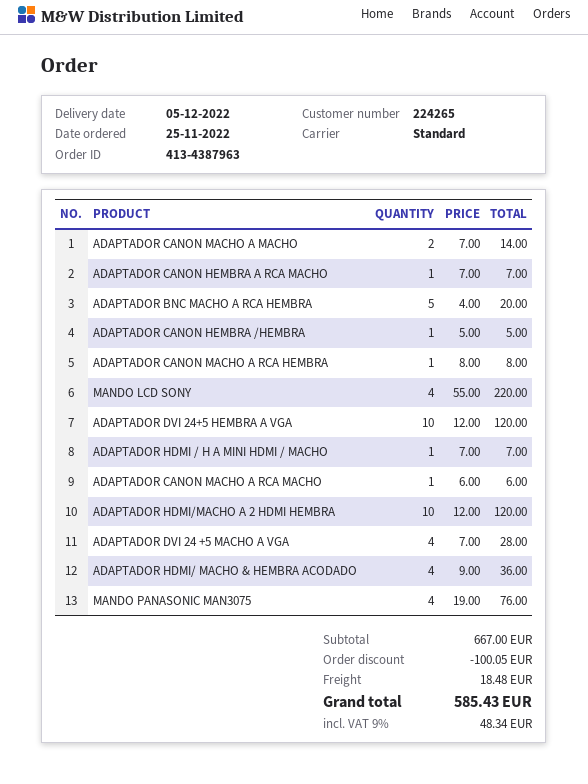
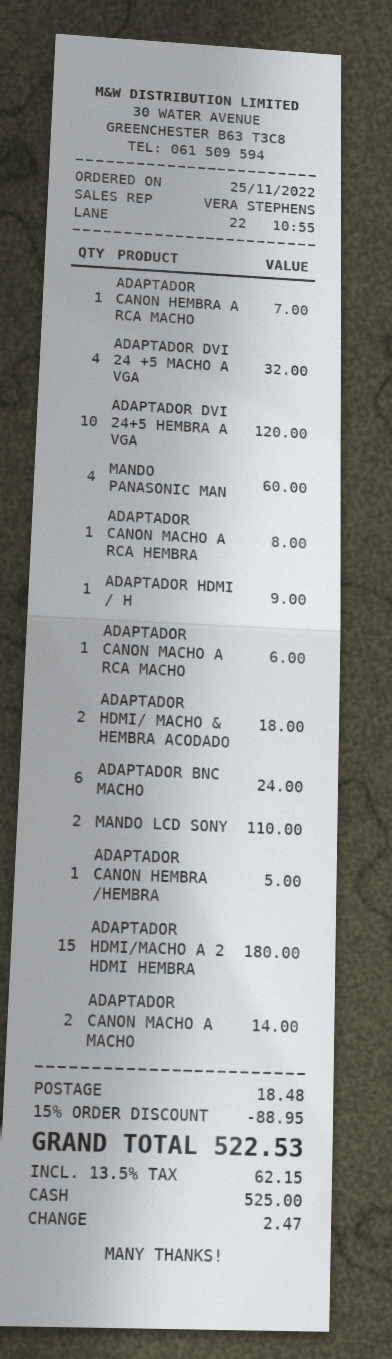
ADAPTADOR BNC MACHO A RCA HEMBRA: 5 for 20.00 -> 6 for 24.00
MANDO LCD SONY: 4 for 220.00 -> 2 for 110.00
ADAPTADOR HDMI / H A MINI HDMI / MACHO: 1 for 7.00 -> 1 for 9.00
ADAPTADOR HDMI/MACHO A 2 HDMI HEMBRA: 10 for 120.00 -> 15 for 180.00
ADAPTADOR DVI 24 +5 MACHO A VGA: 4 for 28.00 -> 4 for 32.00
ADAPTADOR HDMI/ MACHO & HEMBRA ACODADO: 4 for 36.00 -> 2 for 18.00
MANDO PANASONIC MAN3075: 4 for 76.00 -> 4 for 60.00
discount: 100.05 -> 88.95
tax: 9% = 48.34 -> 13.5% = 62.15
total: 585.43 -> 522.53

